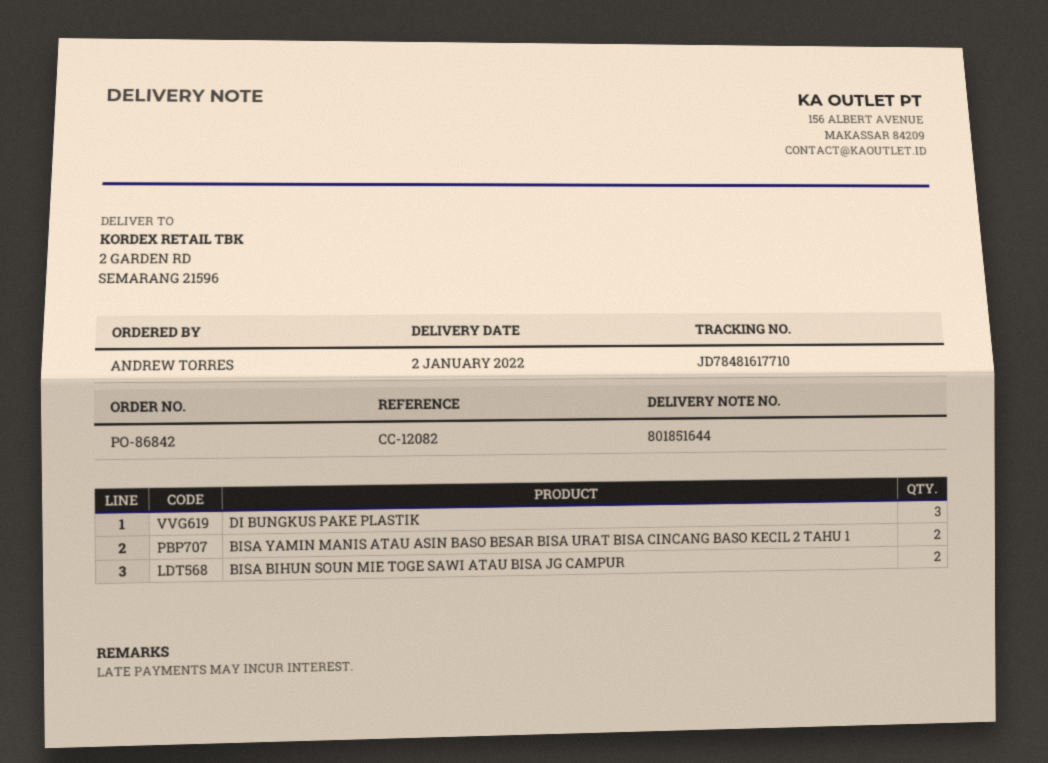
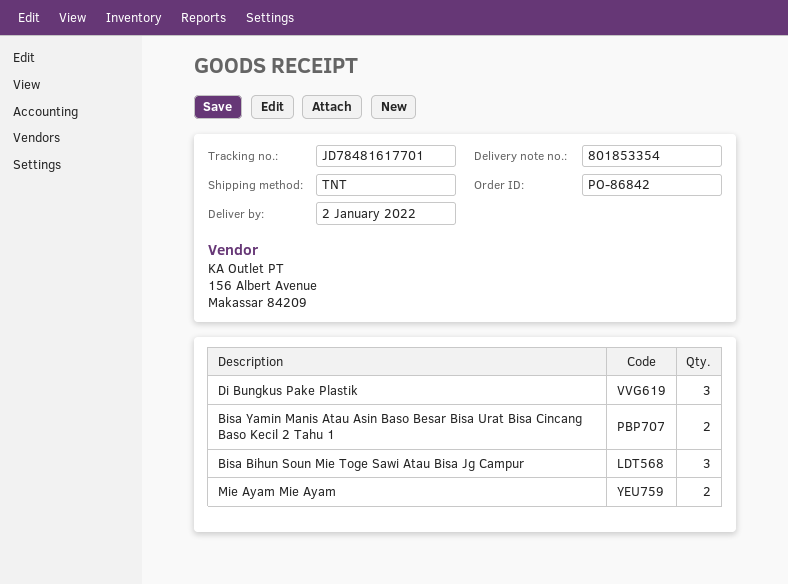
delivery note number: 801851644 -> 801853354
tracking number: JD78481617710 -> JD78481617701
BISA BIHUN SOUN MIE TOGE SAWI ATAU BISA JG CAMPUR: 2 -> 3
Mie Ayam Mie Ayam: none -> 2

